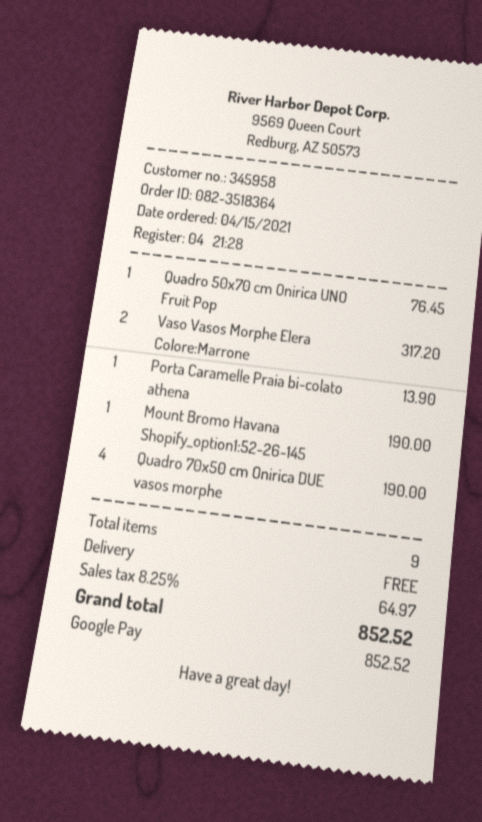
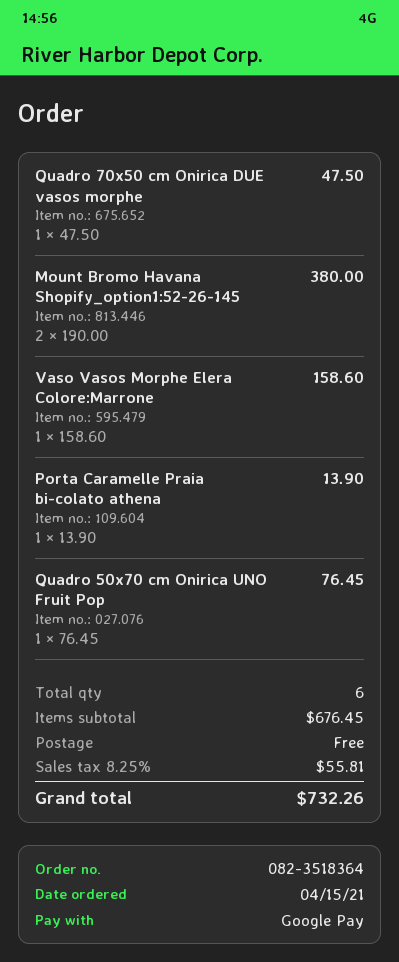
Vaso Vasos Morphe Elera Colore:Marrone: 2 for 317.20 -> 1 for 158.60
Mount Bromo Havana Shopify_option1:52-26-145: 1 for 190.00 -> 2 for 380.00
Quadro 70x50 cm Onirica DUE vasos morphe: 4 for 190.00 -> 1 for 47.50
total quantity: 9 -> 6
tax: 8.25% = 64.97 -> 8.25% = 55.81
total: 852.52 -> 732.26

